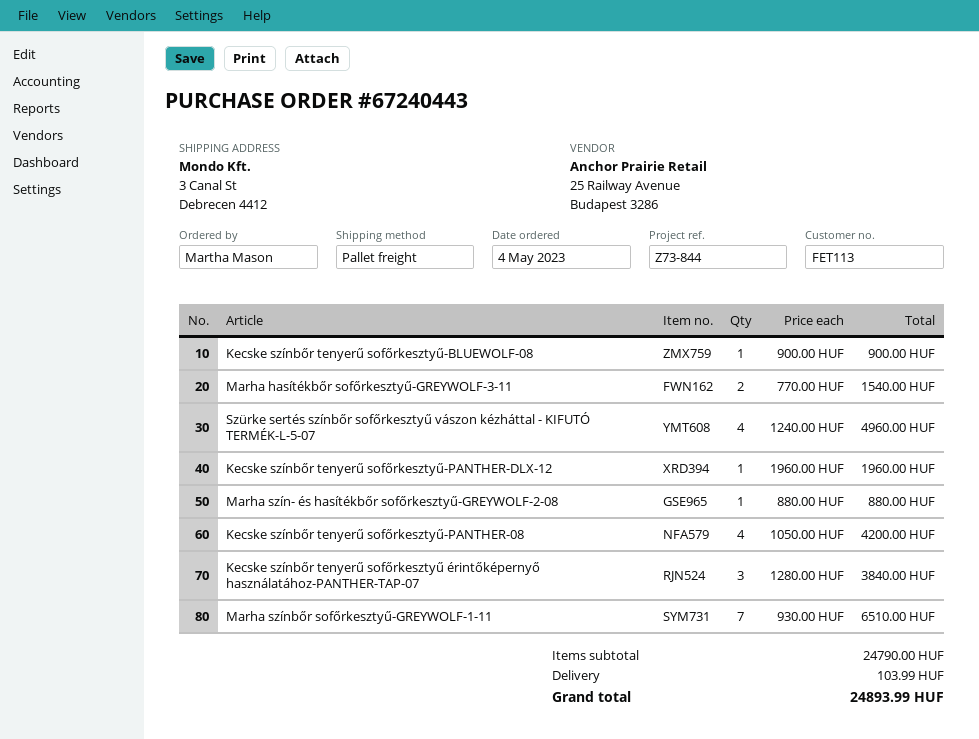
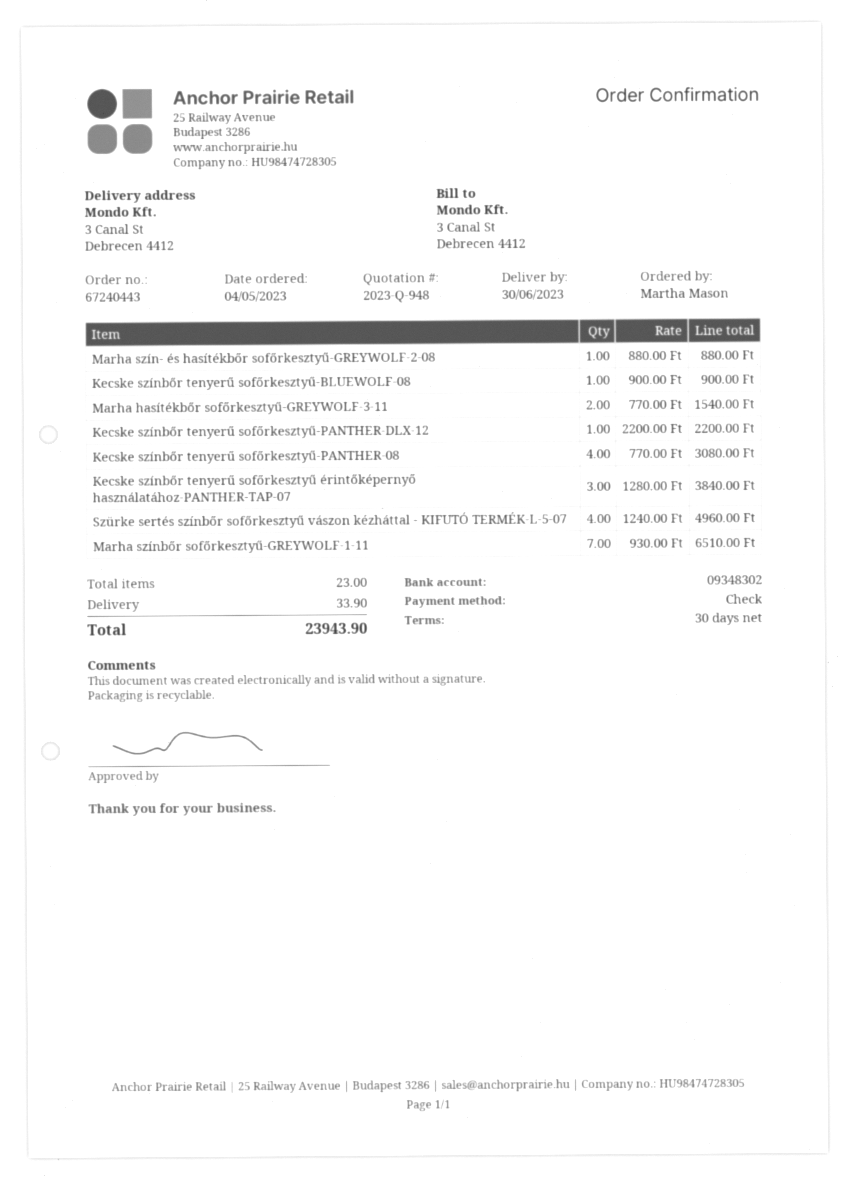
Kecske színbőr tenyerű sofőrkesztyű-PANTHER-DLX-12: 1 x 1960.00 = 1960.00 -> 1 x 2200.00 = 2200.00
Kecske színbőr tenyerű sofőrkesztyű-PANTHER-08: 4 x 1050.00 = 4200.00 -> 4 x 770.00 = 3080.00
shipping: 103.99 -> 33.90
total: 24893.99 -> 23943.90

